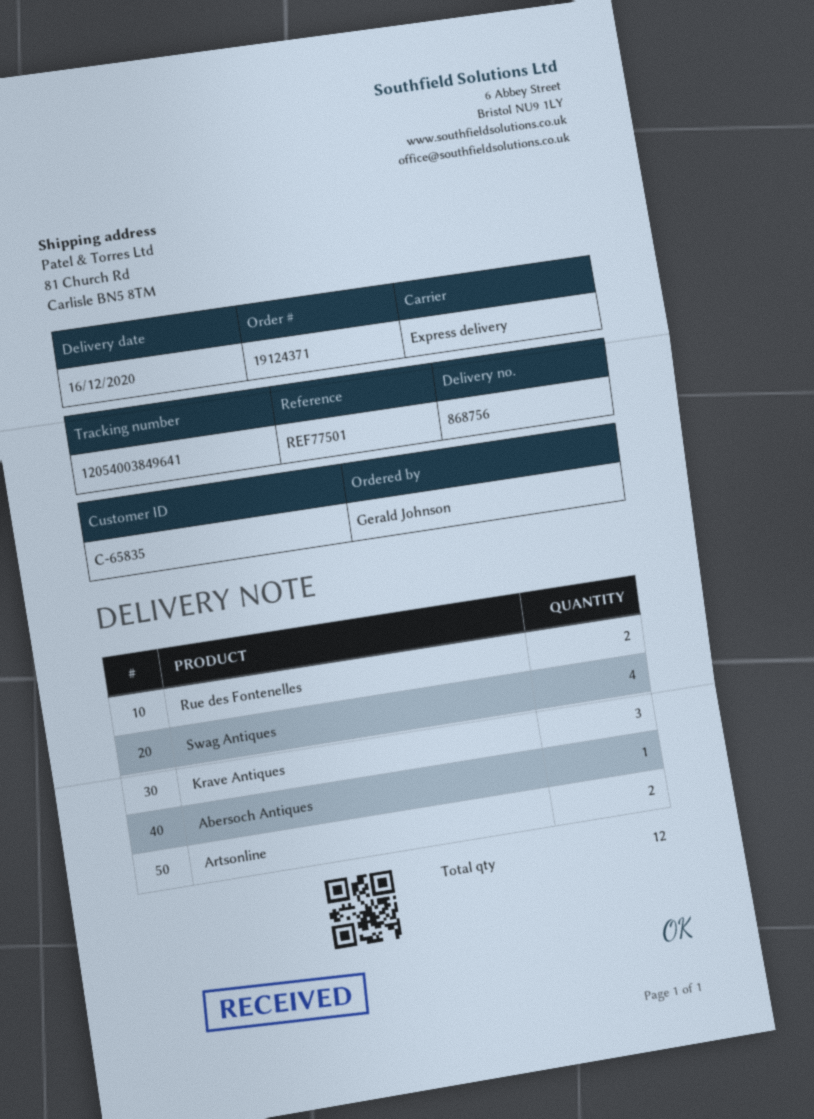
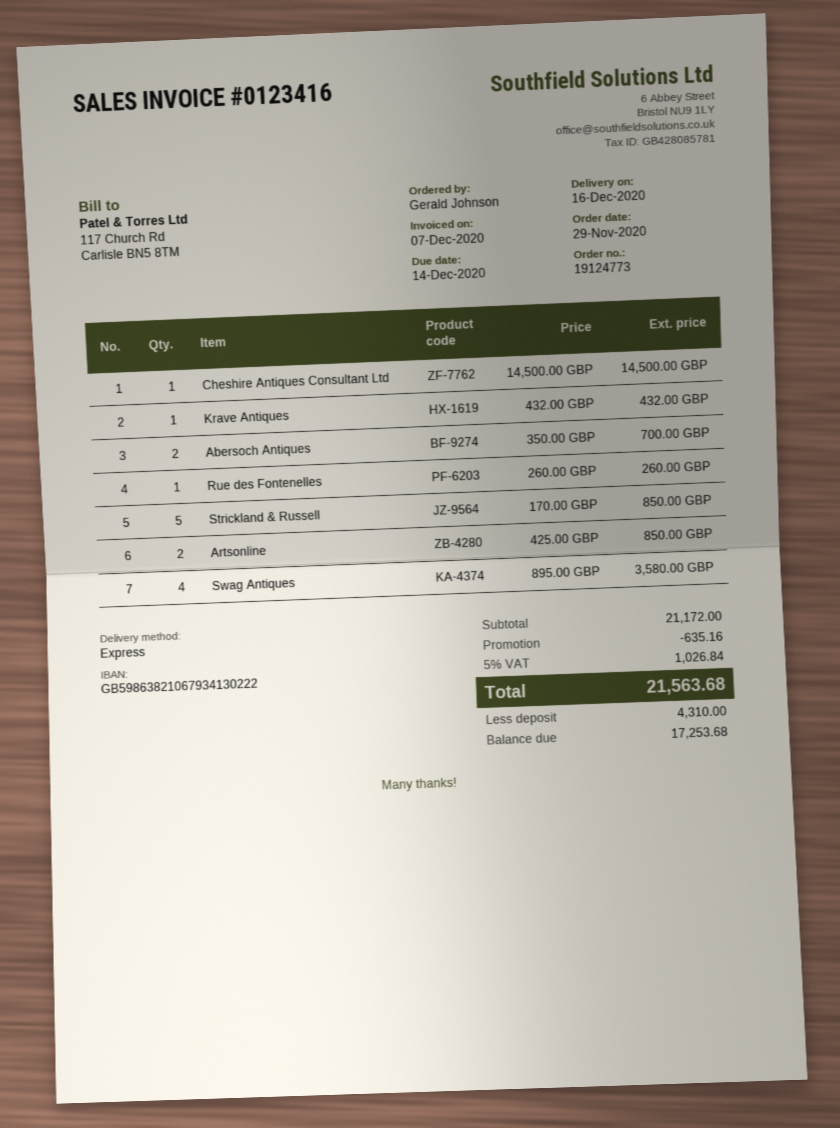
order number: 19124371 -> 19124773
Rue des Fontenelles: 2 -> 1
Krave Antiques: 3 -> 1
Abersoch Antiques: 1 -> 2
Cheshire Antiques Consultant Ltd: none -> 1
Strickland & Russell: none -> 5

